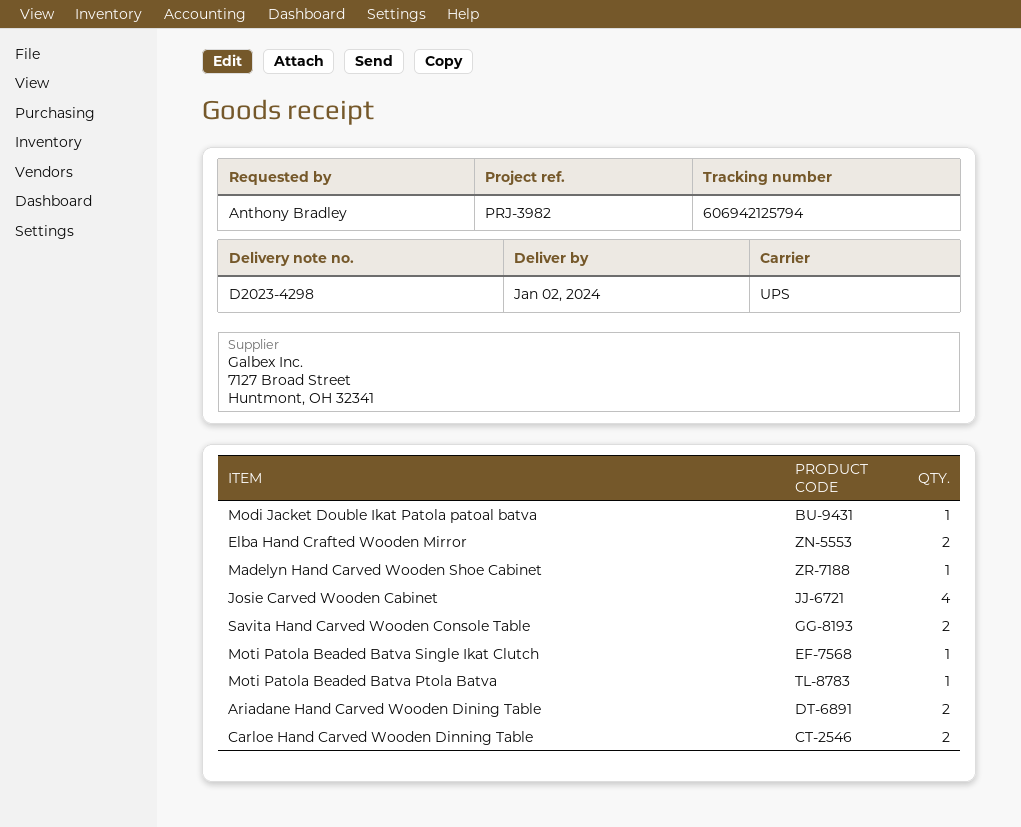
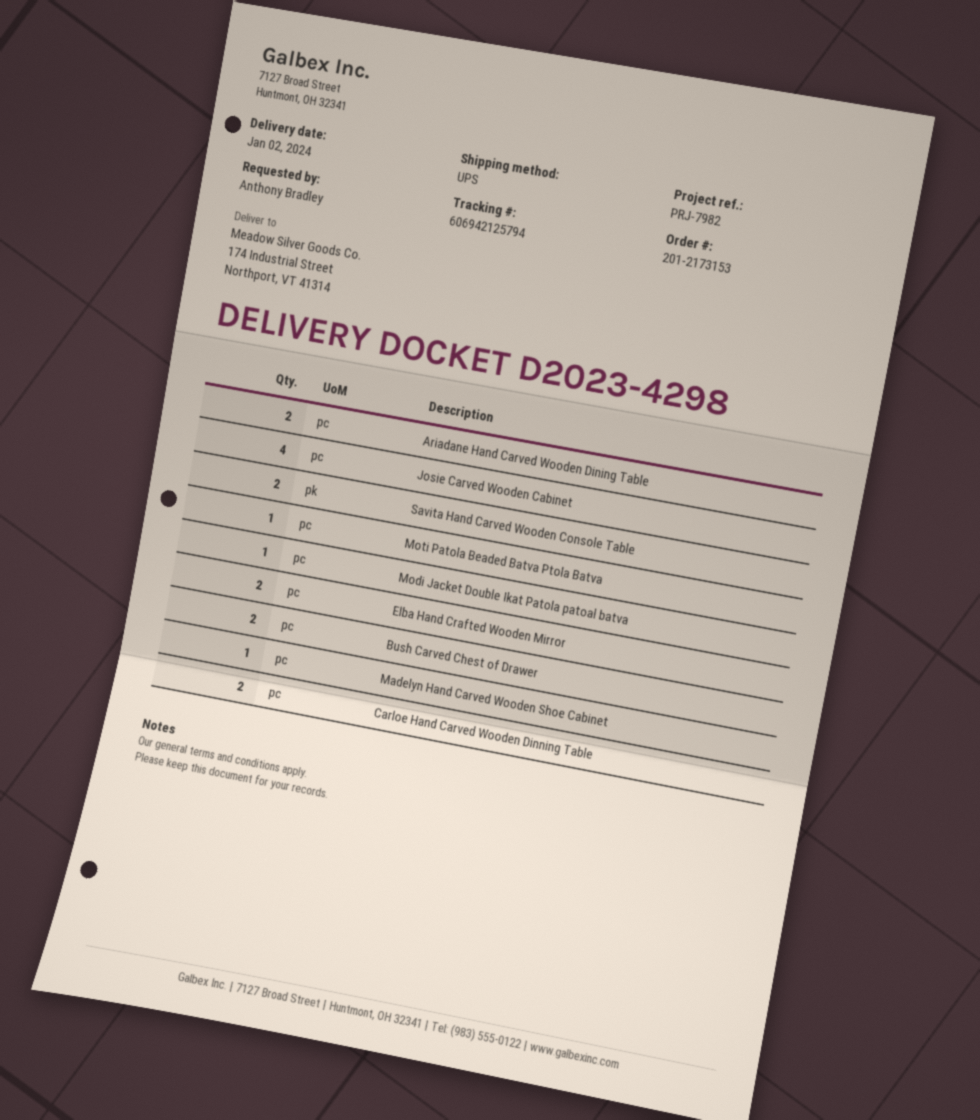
reference: PRJ-3982 -> PRJ-7982
Moti Patola Beaded Batva Single Ikat Clutch: 1 -> none
Bush Carved Chest of Drawer: none -> 2

